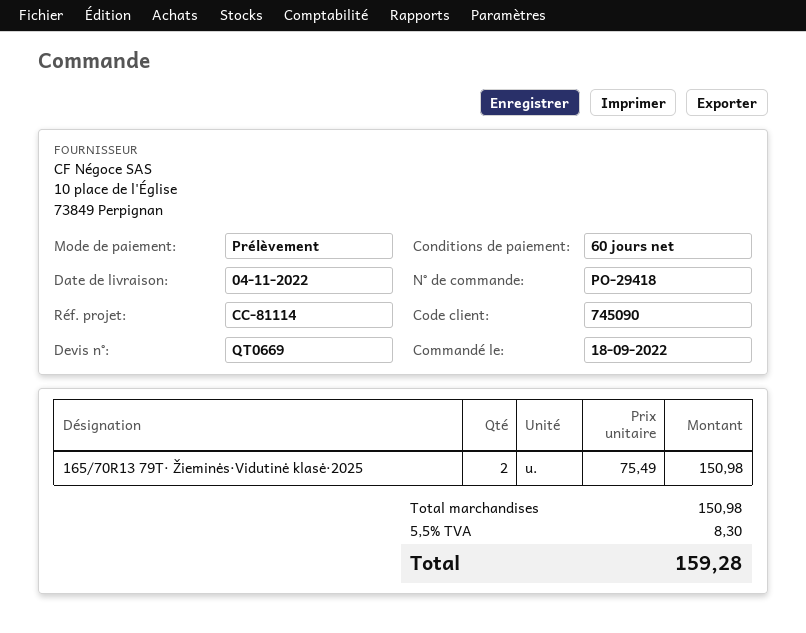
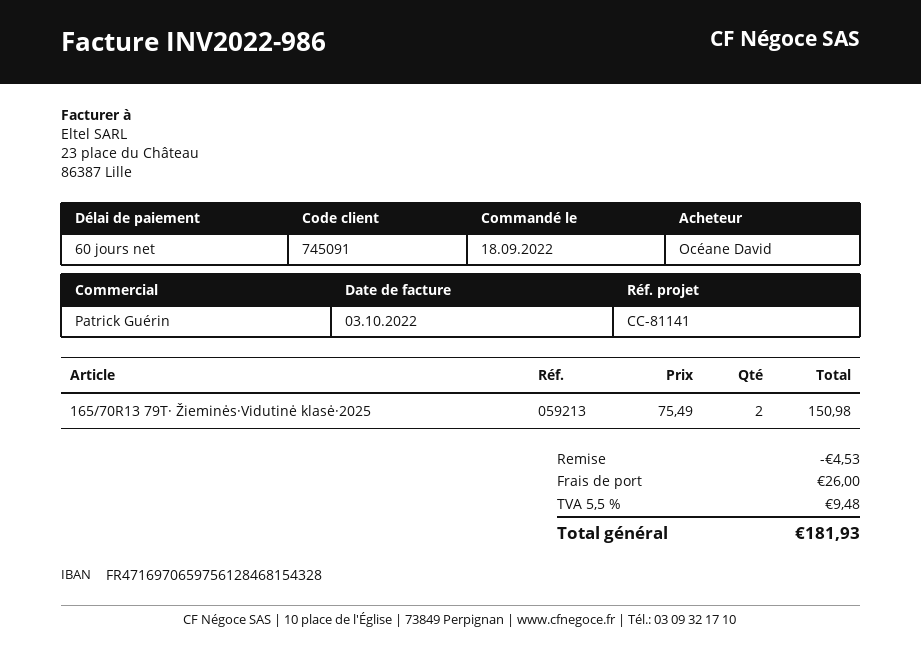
customer number: 745090 -> 745091
reference: CC-81114 -> CC-81141
discount: none -> 4.53
shipping: none -> 26.00
tax: 5.5% = 8.30 -> 5.5% = 9.48
total: 159.28 -> 181.93

